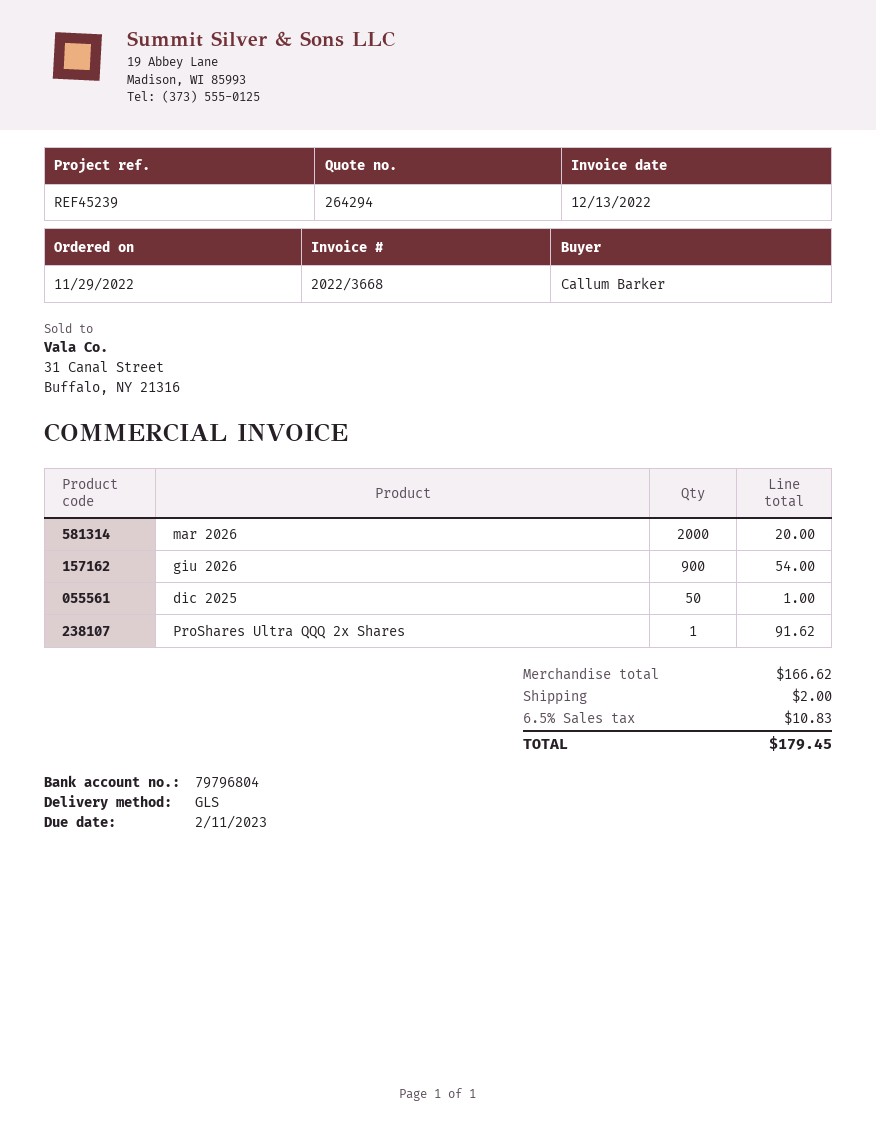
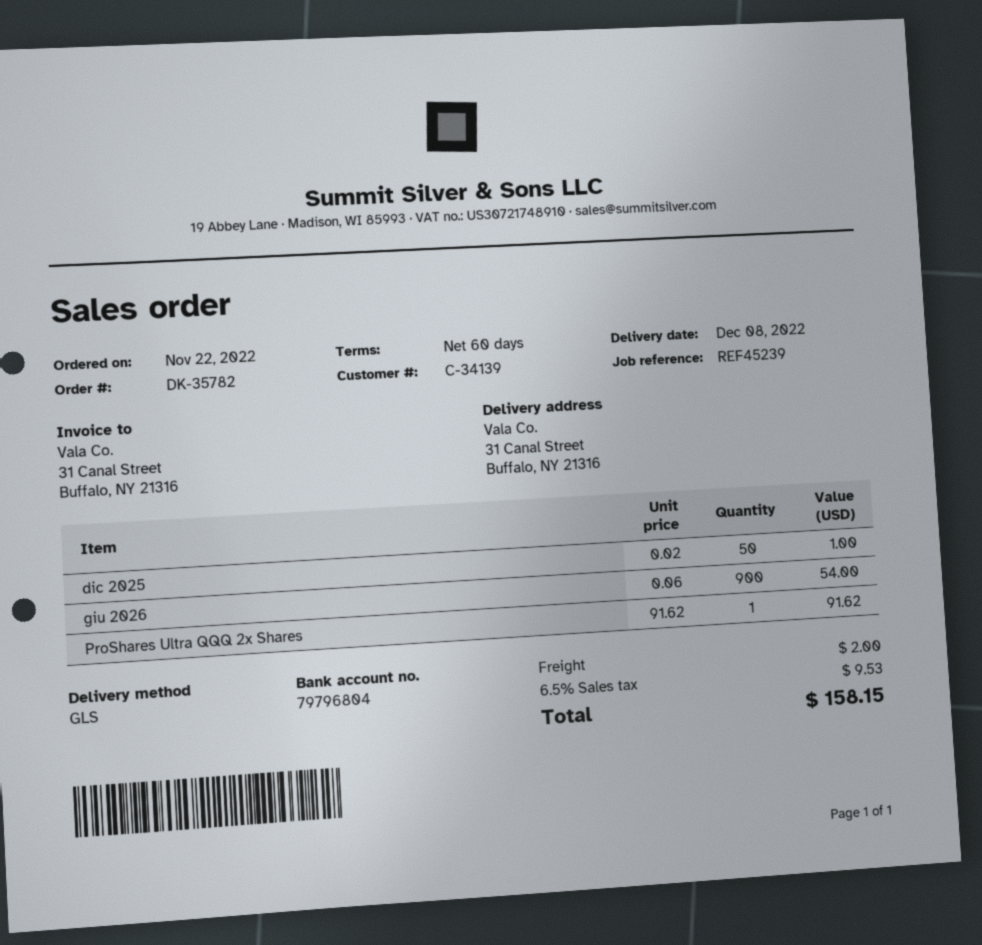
order date: 2022-11-29 -> 2022-11-22
mar 2026: 2000 for 20.00 -> none
tax: 6.5% = 10.83 -> 6.5% = 9.53
total: 179.45 -> 158.15

